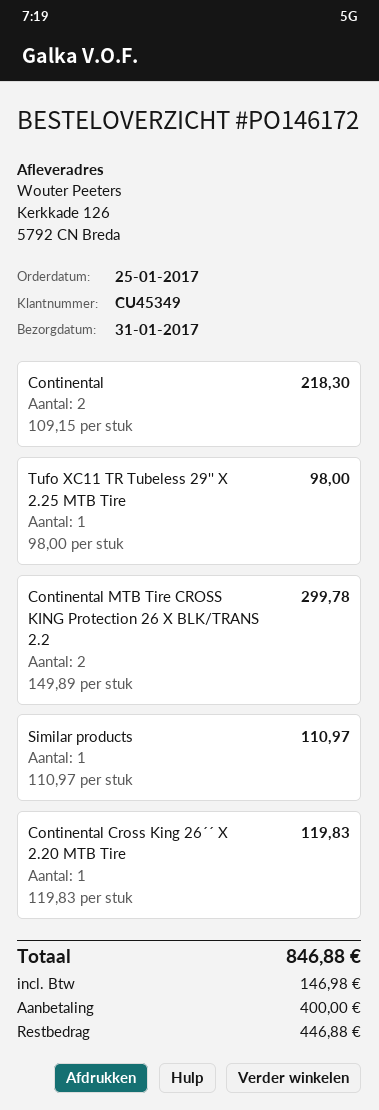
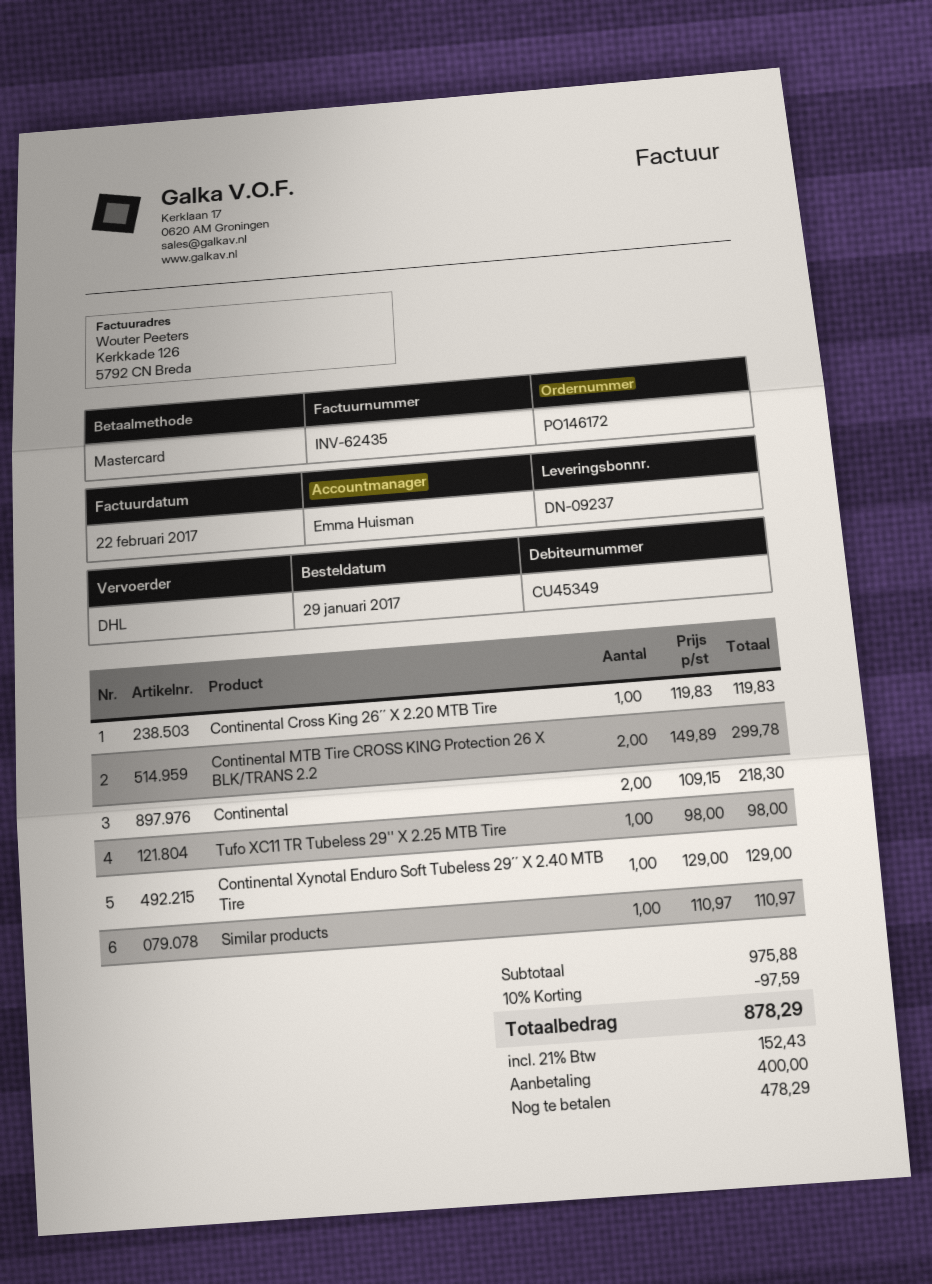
order date: 2017-01-25 -> 2017-01-29
Continental Xynotal Enduro Soft Tubeless 29´´ X 2.40 MTB Tire: none -> 1 x 129.00 = 129.00
discount: none -> 10% = 97.59
tax: 146.98 -> 152.43
total: 846.88 -> 878.29
balance: 446.88 -> 478.29

